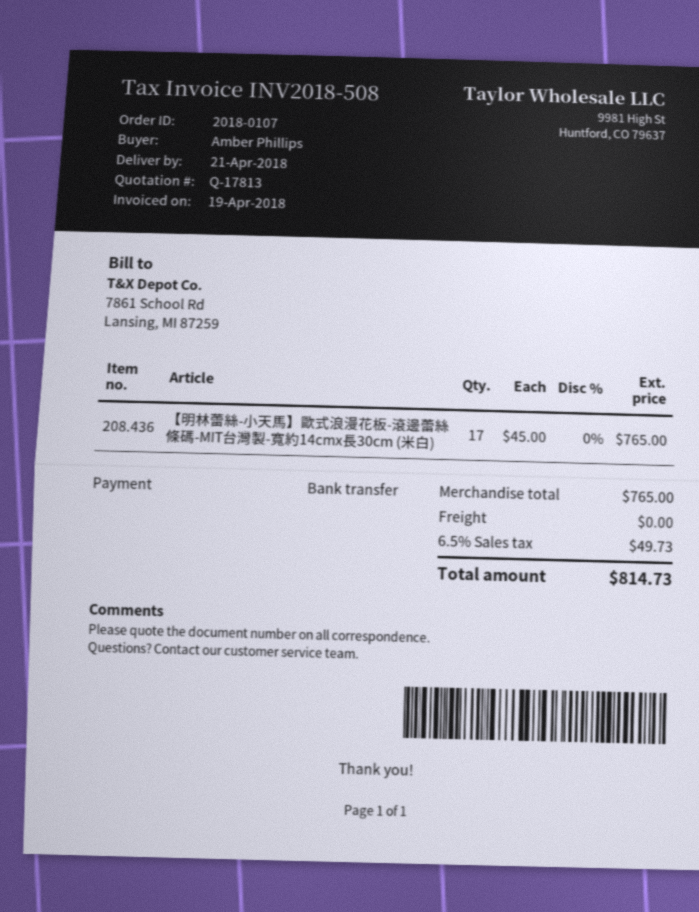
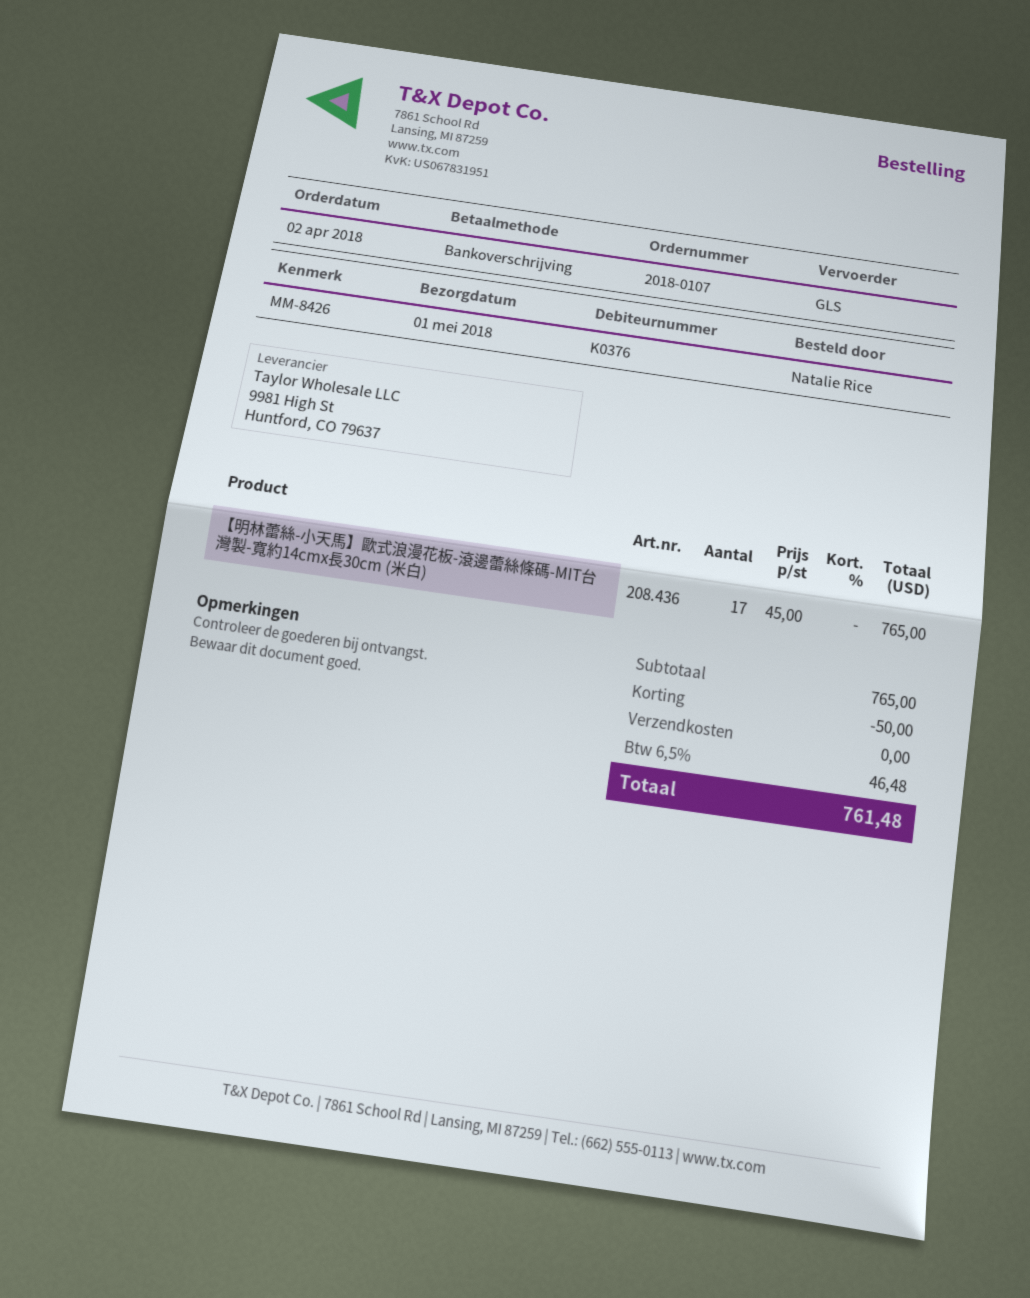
delivery date: 2018-04-21 -> 2018-05-01
ordered by: Amber Phillips -> Natalie Rice
discount: none -> 50.00
tax: 6.5% = 49.73 -> 6.5% = 46.48
total: 814.73 -> 761.48

